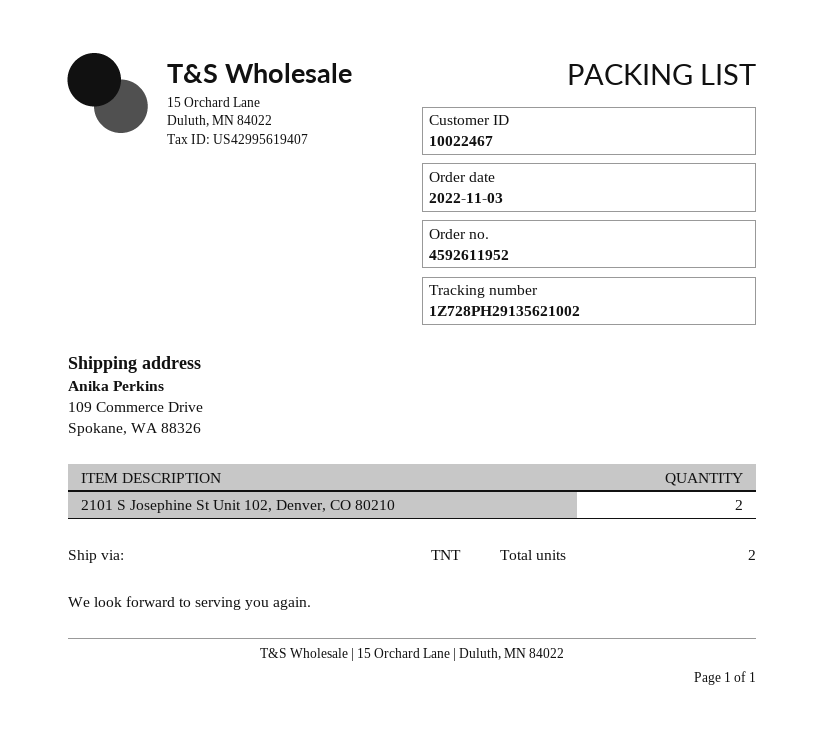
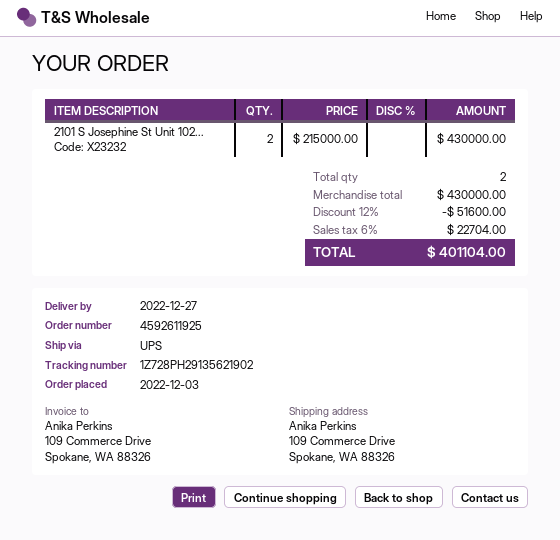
order number: 4592611952 -> 4592611925
order date: 2022-11-03 -> 2022-12-03
shipping method: TNT -> UPS
tracking number: 1Z728PH29135621002 -> 1Z728PH29135621902

